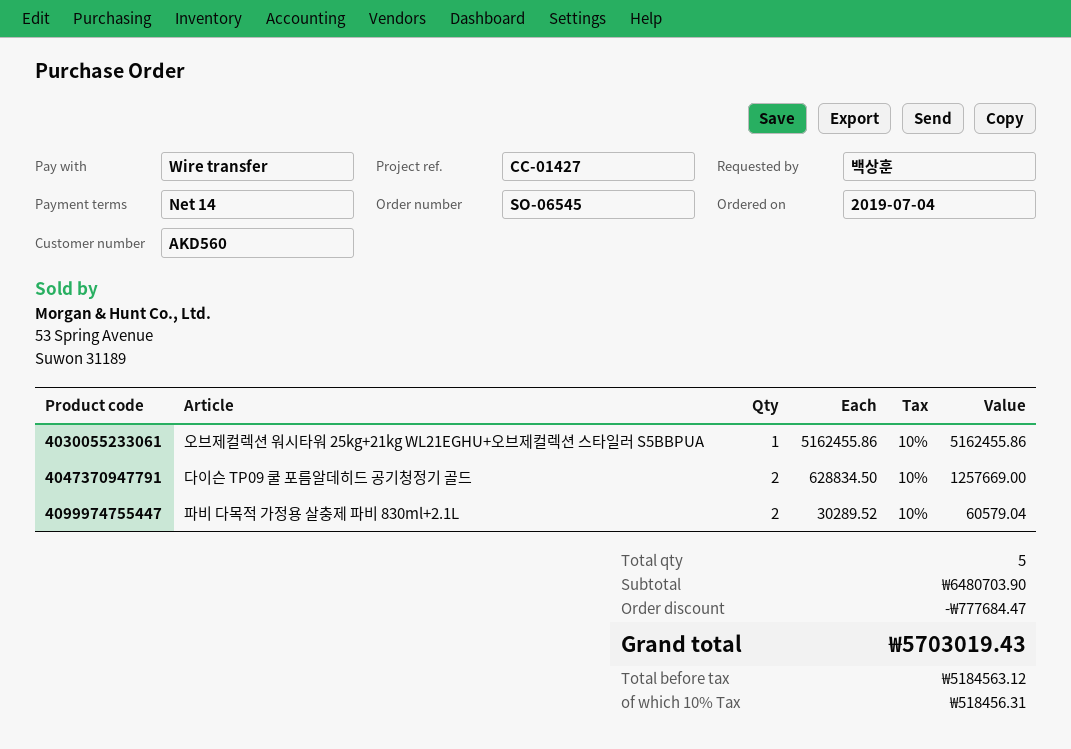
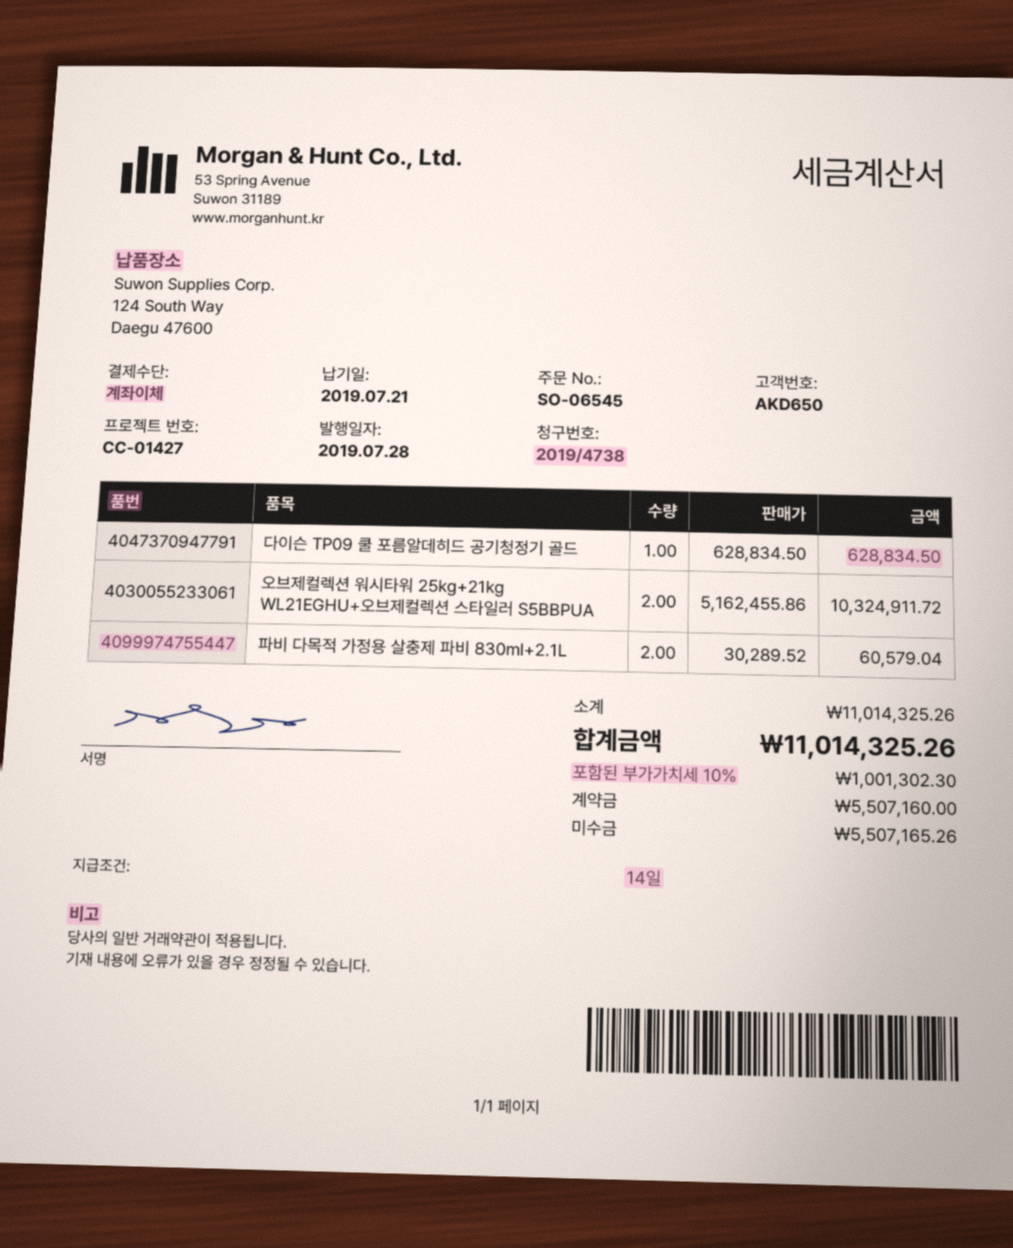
customer number: AKD560 -> AKD650
오브제컬렉션 워시타워 25kg+21kg WL21EGHU+오브제컬렉션 스타일러 S5BBPUA: 1 x 5162455.86 = 5162455.86 -> 2 x 5162455.86 = 10324911.72
다이슨 TP09 쿨 포름알데히드 공기청정기 골드: 2 x 628834.50 = 1257669.00 -> 1 x 628834.50 = 628834.50
subtotal: 6480703.90 -> 11014325.26
discount: 777684.47 -> none
tax: 10% = 518456.31 -> 10% = 1001302.30
total: 5703019.43 -> 11014325.26

